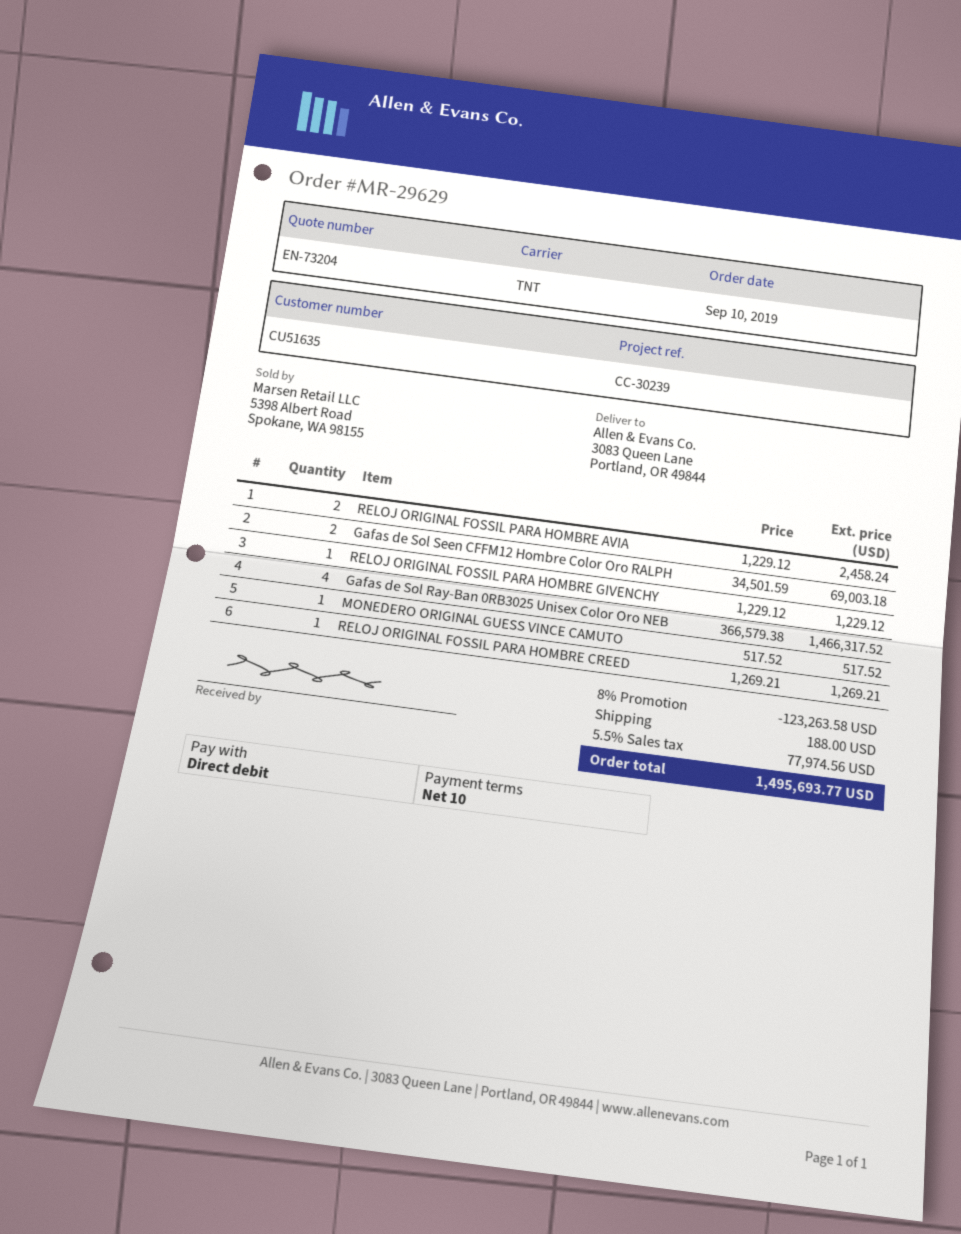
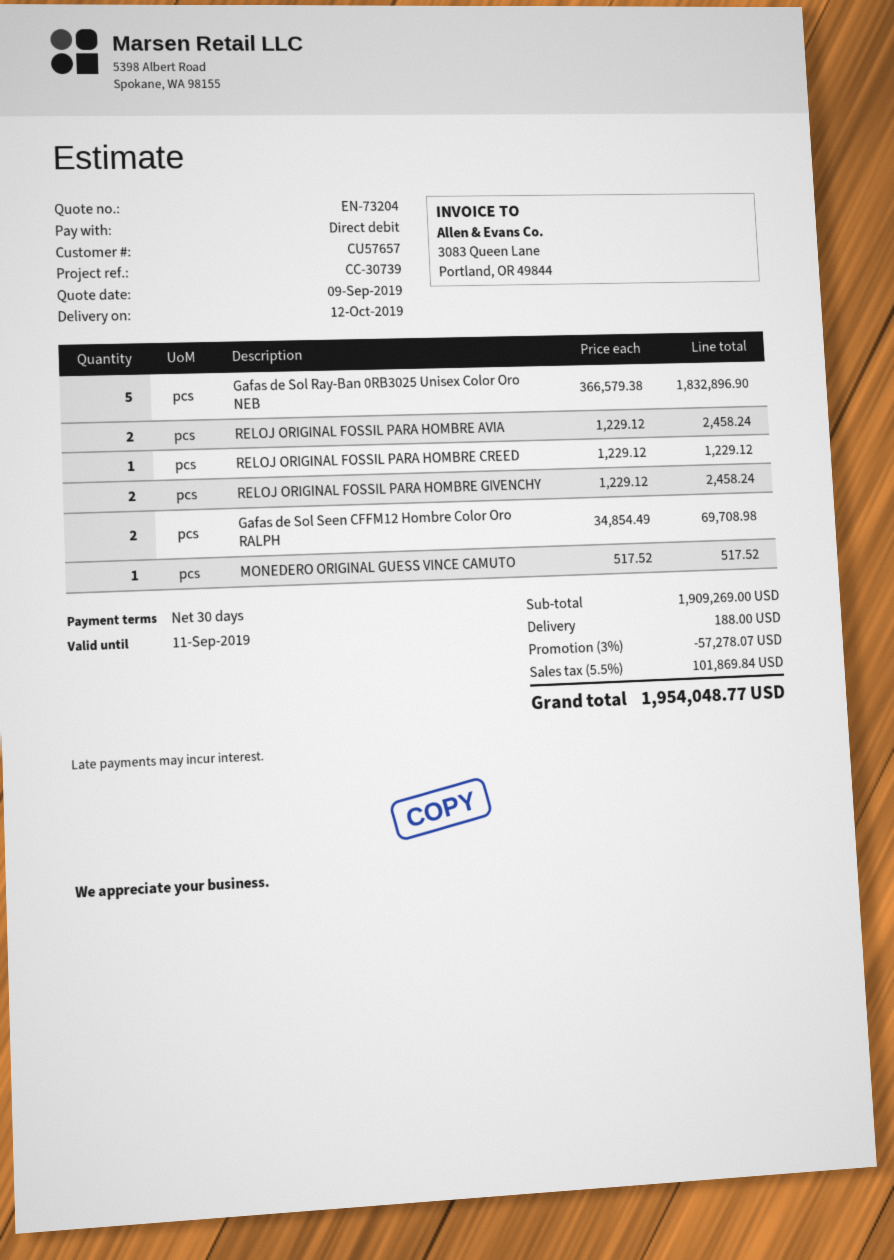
payment terms: 10 days -> 30 days
customer number: CU51635 -> CU57657
reference: CC-30239 -> CC-30739
Gafas de Sol Seen CFFM12 Hombre Color Oro RALPH: 2 x 34501.59 = 69003.18 -> 2 x 34854.49 = 69708.98
RELOJ ORIGINAL FOSSIL PARA HOMBRE GIVENCHY: 1 x 1229.12 = 1229.12 -> 2 x 1229.12 = 2458.24
Gafas de Sol Ray-Ban 0RB3025 Unisex Color Oro NEB: 4 x 366579.38 = 1466317.52 -> 5 x 366579.38 = 1832896.90
RELOJ ORIGINAL FOSSIL PARA HOMBRE CREED: 1 x 1269.21 = 1269.21 -> 1 x 1229.12 = 1229.12
discount: 8% = 123263.58 -> 3% = 57278.07
tax: 5.5% = 77974.56 -> 5.5% = 101869.84
total: 1495693.77 -> 1954048.77

